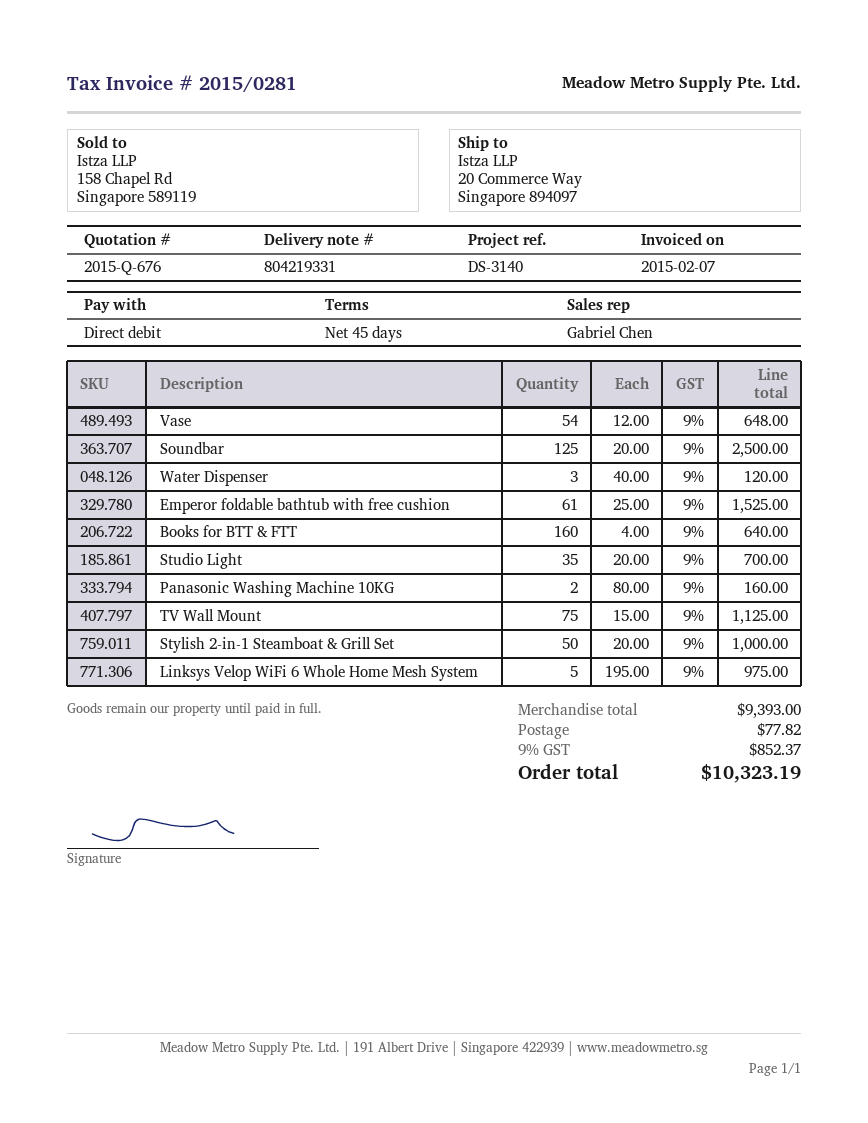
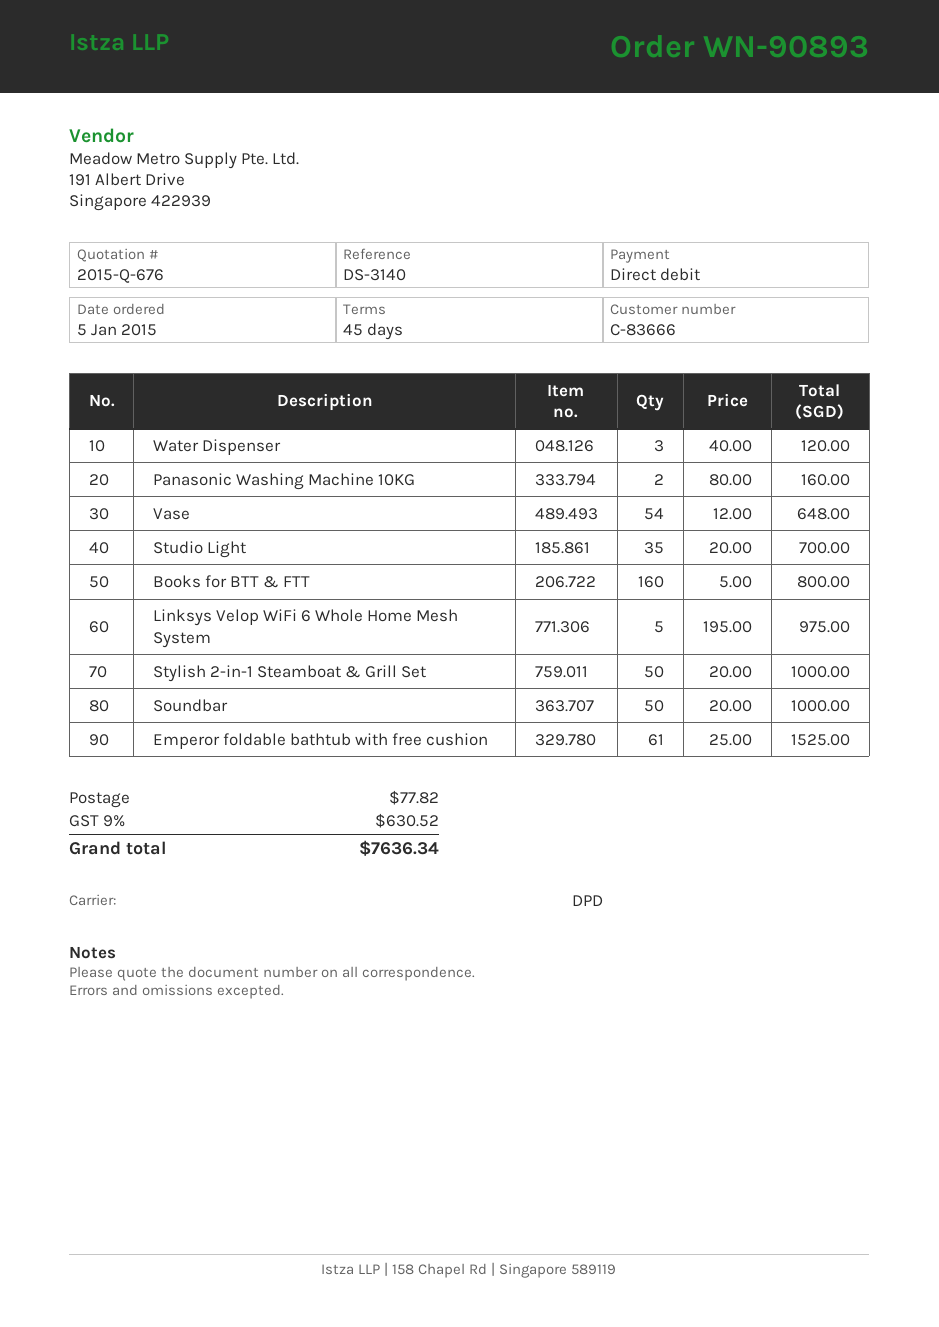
Soundbar: 125 x 20.00 = 2500.00 -> 50 x 20.00 = 1000.00
Books for BTT & FTT: 160 x 4.00 = 640.00 -> 160 x 5.00 = 800.00
TV Wall Mount: 75 x 15.00 = 1125.00 -> none
tax: 9% = 852.37 -> 9% = 630.52
total: 10323.19 -> 7636.34

